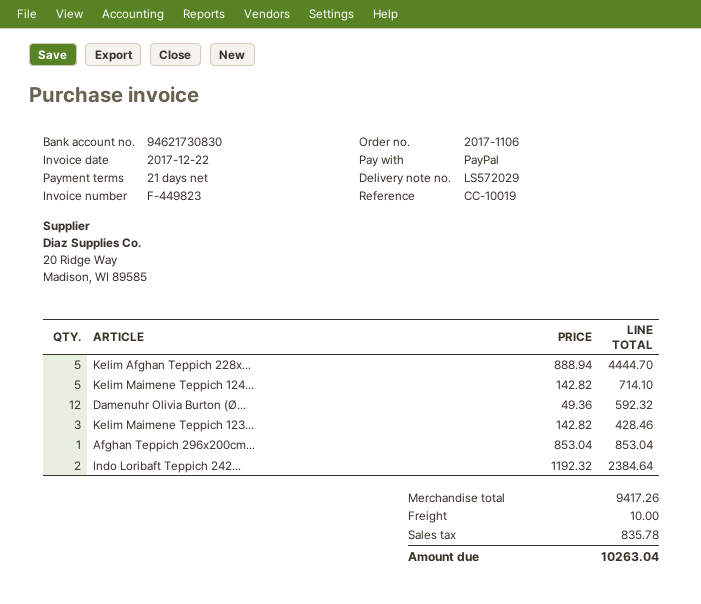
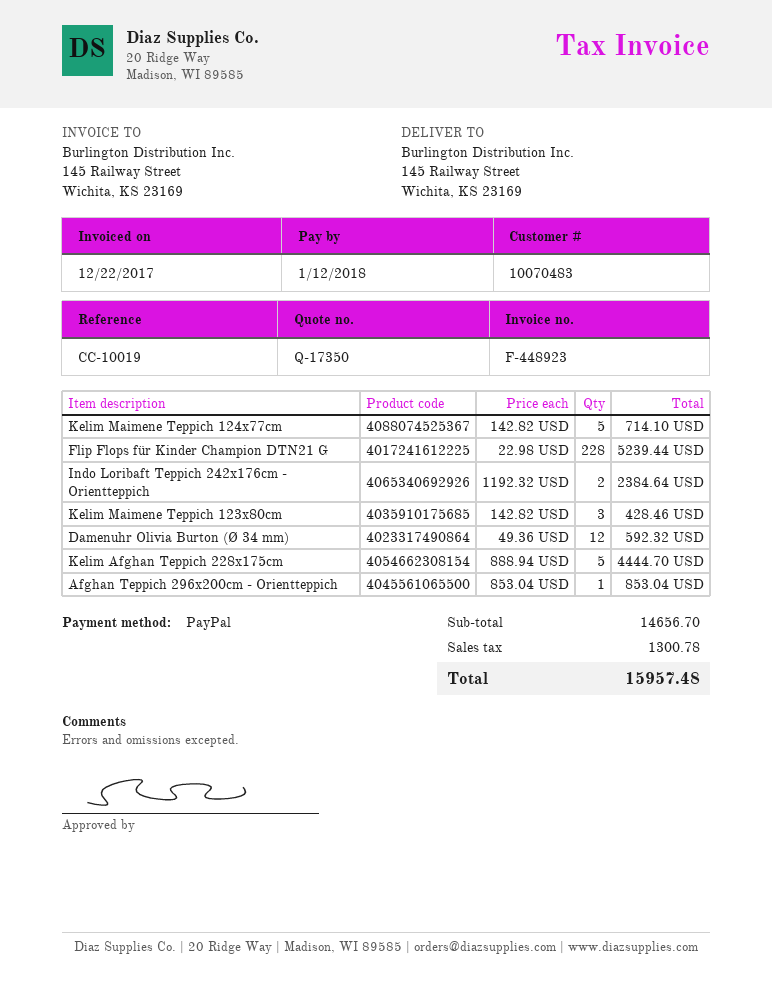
invoice number: F-449823 -> F-448923
Flip Flops für Kinder Champion DTN21 G: none -> 228 x 22.98 = 5239.44
subtotal: 9417.26 -> 14656.70
shipping: 10.00 -> none
tax: 835.78 -> 1300.78
total: 10263.04 -> 15957.48

